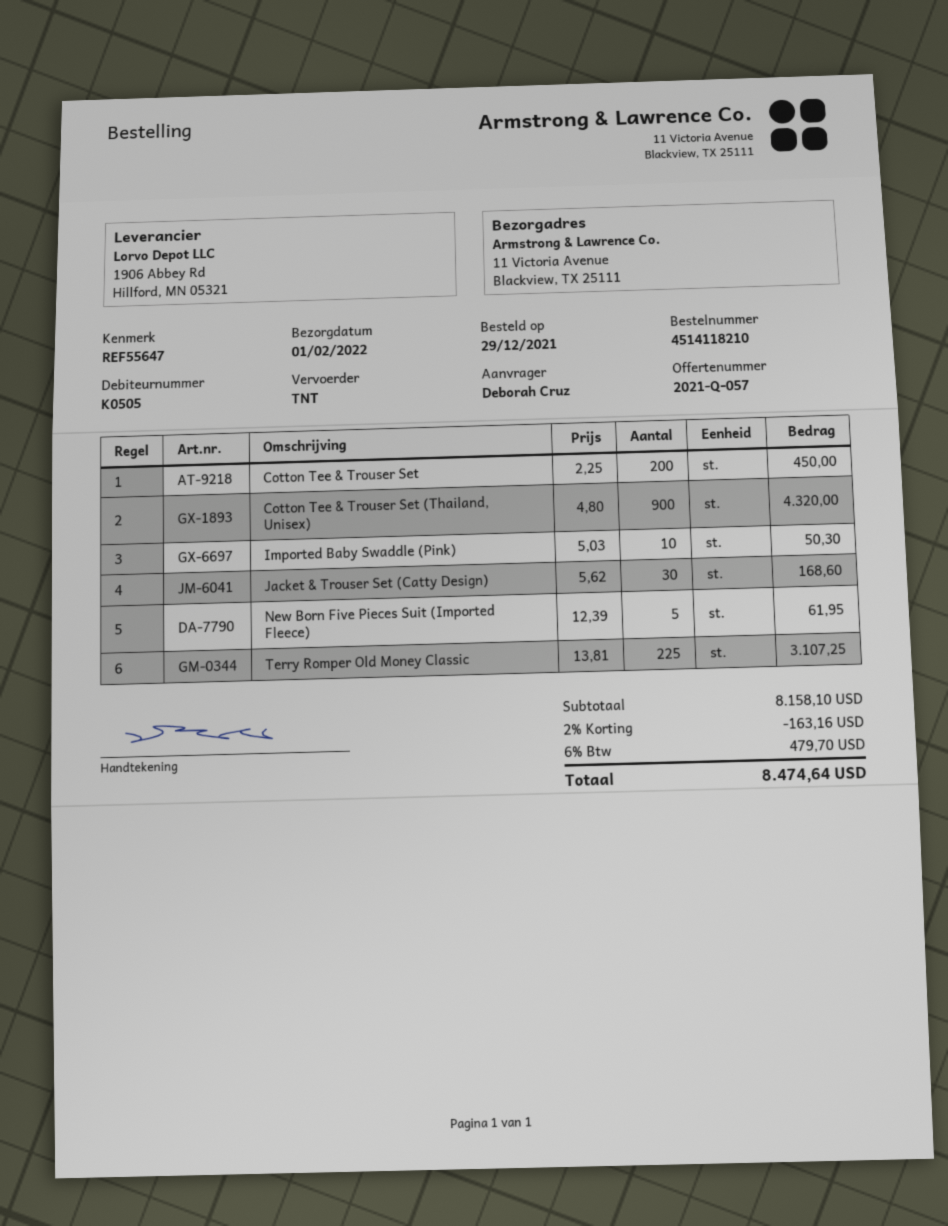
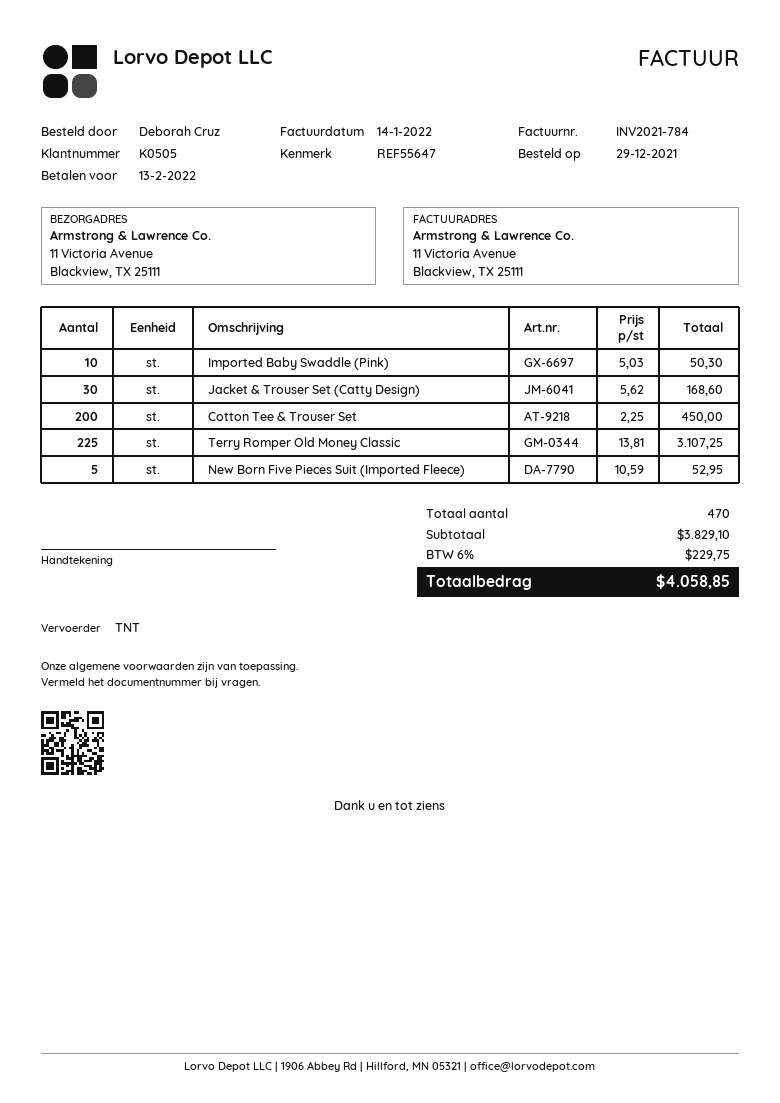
Cotton Tee & Trouser Set (Thailand, Unisex): 900 x 4.80 = 4320.00 -> none
New Born Five Pieces Suit (Imported Fleece): 5 x 12.39 = 61.95 -> 5 x 10.59 = 52.95
subtotal: 8158.10 -> 3829.10
discount: 2% = 163.16 -> none
tax: 6% = 479.70 -> 6% = 229.75
total: 8474.64 -> 4058.85

